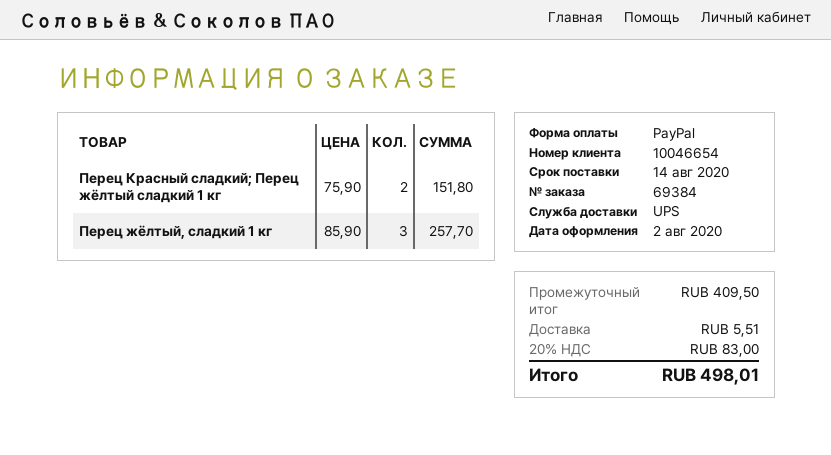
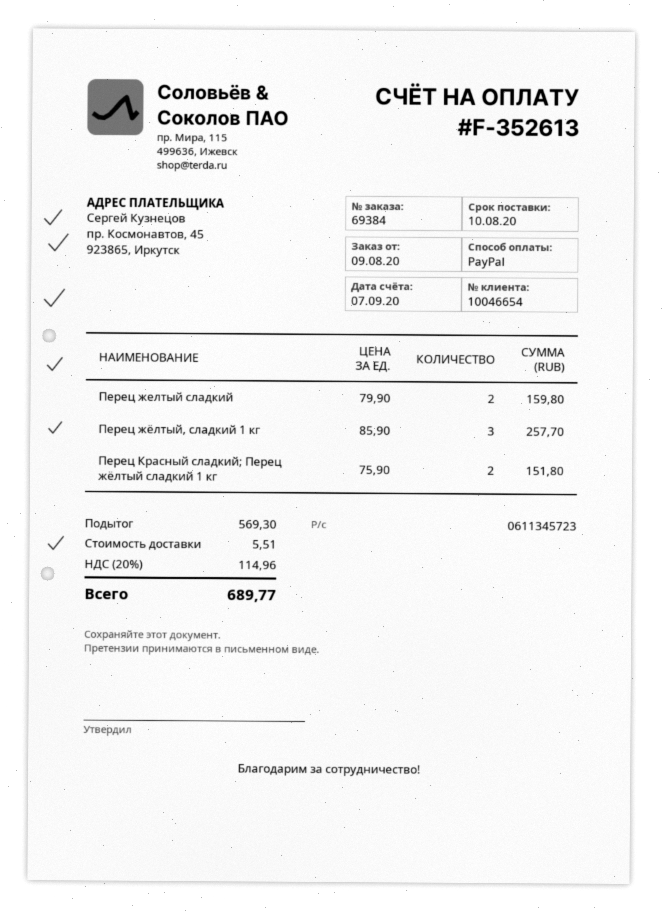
order date: 2020-08-02 -> 2020-08-09
delivery date: 2020-08-14 -> 2020-08-10
Перец желтый сладкий: none -> 2 x 79.90 = 159.80
subtotal: 409.50 -> 569.30
tax: 20% = 83.00 -> 20% = 114.96
total: 498.01 -> 689.77

